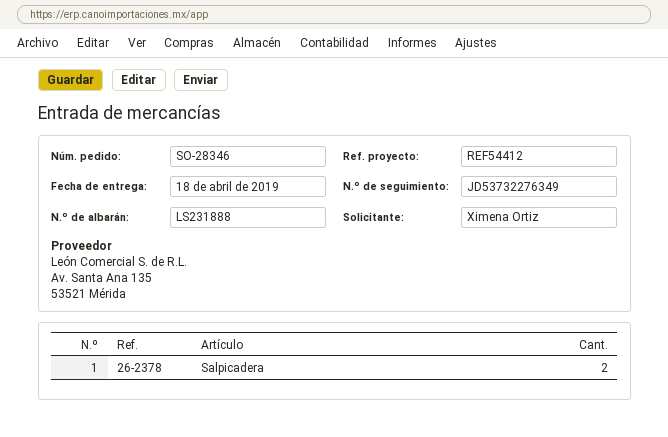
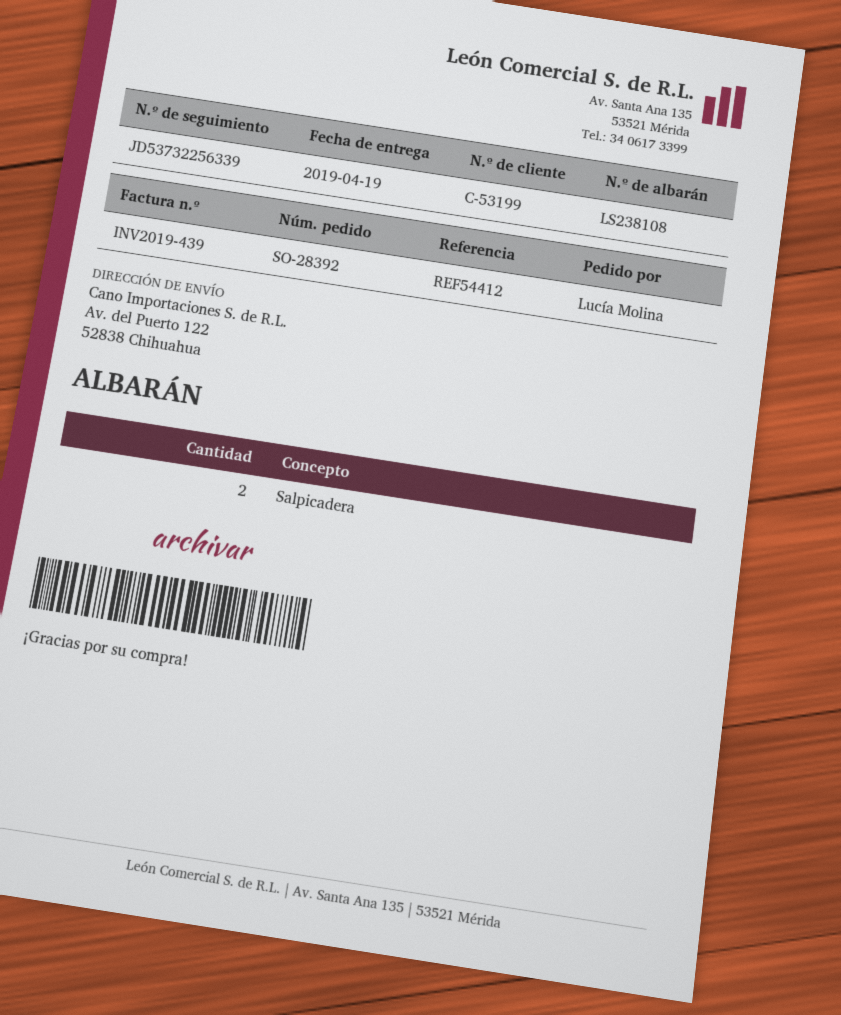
order number: SO-28346 -> SO-28392
delivery note number: LS231888 -> LS238108
delivery date: 2019-04-18 -> 2019-04-19
ordered by: Ximena Ortiz -> Lucía Molina
tracking number: JD53732276349 -> JD53732256339

